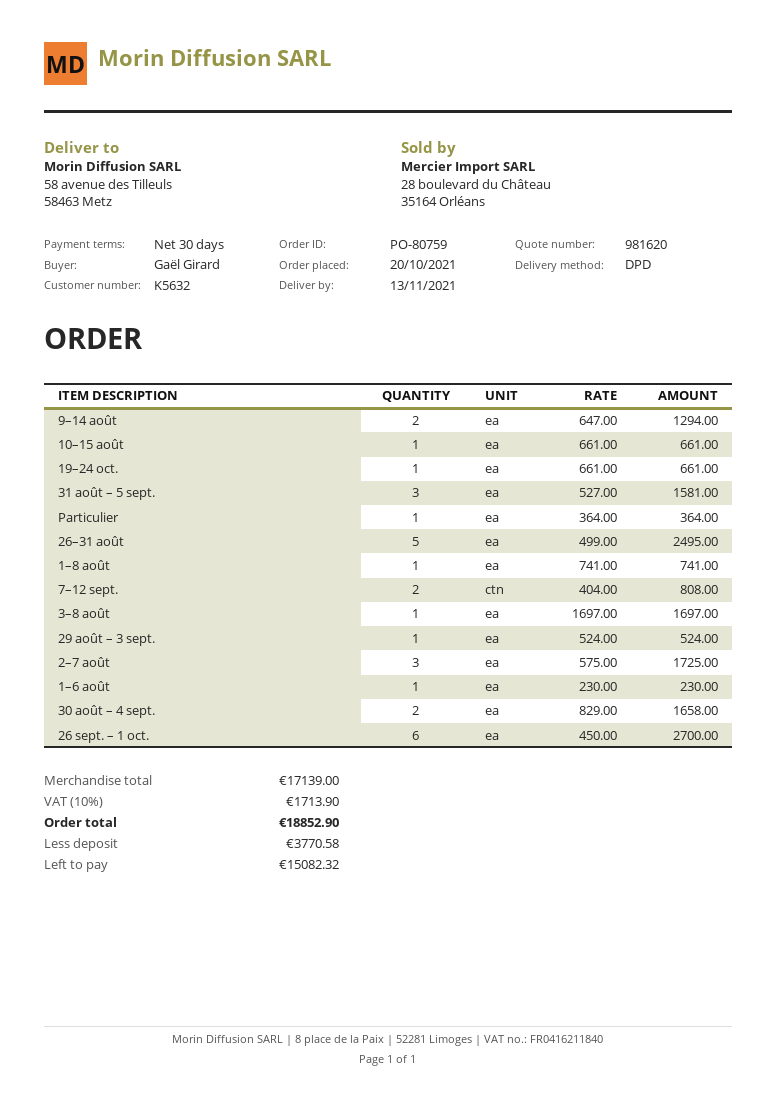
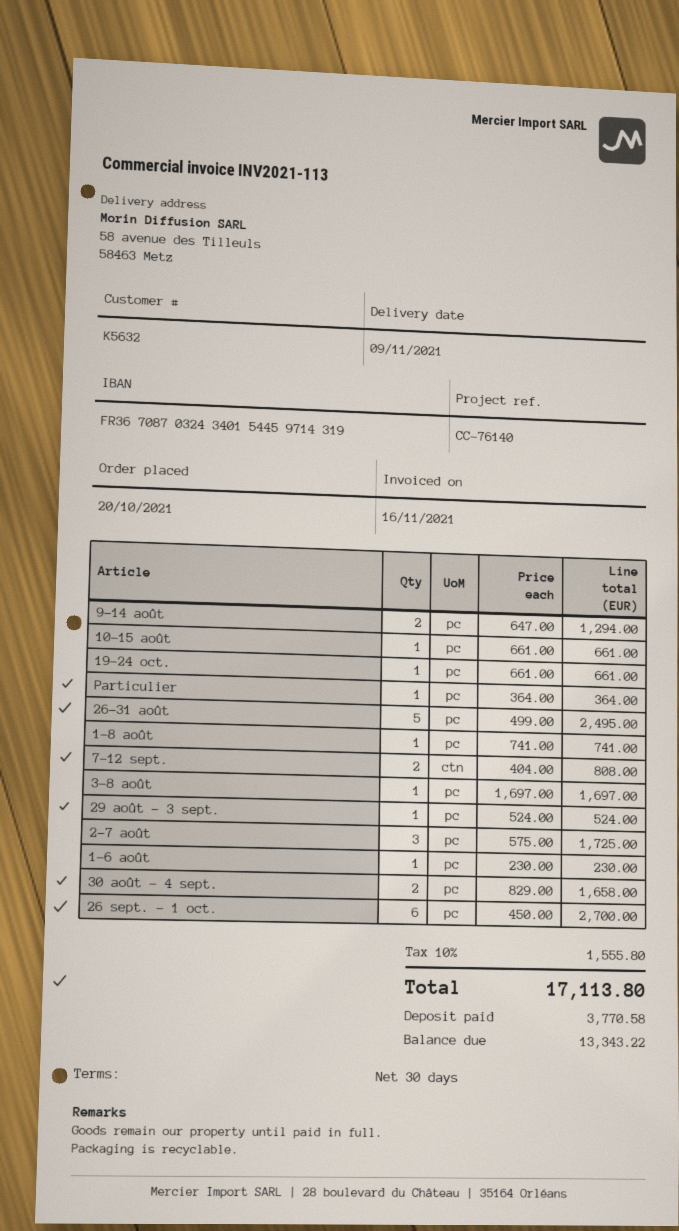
delivery date: 2021-11-13 -> 2021-11-09
31 août – 5 sept.: 3 x 527.00 = 1581.00 -> none
tax: 10% = 1713.90 -> 10% = 1555.80
total: 18852.90 -> 17113.80
balance: 15082.32 -> 13343.22

